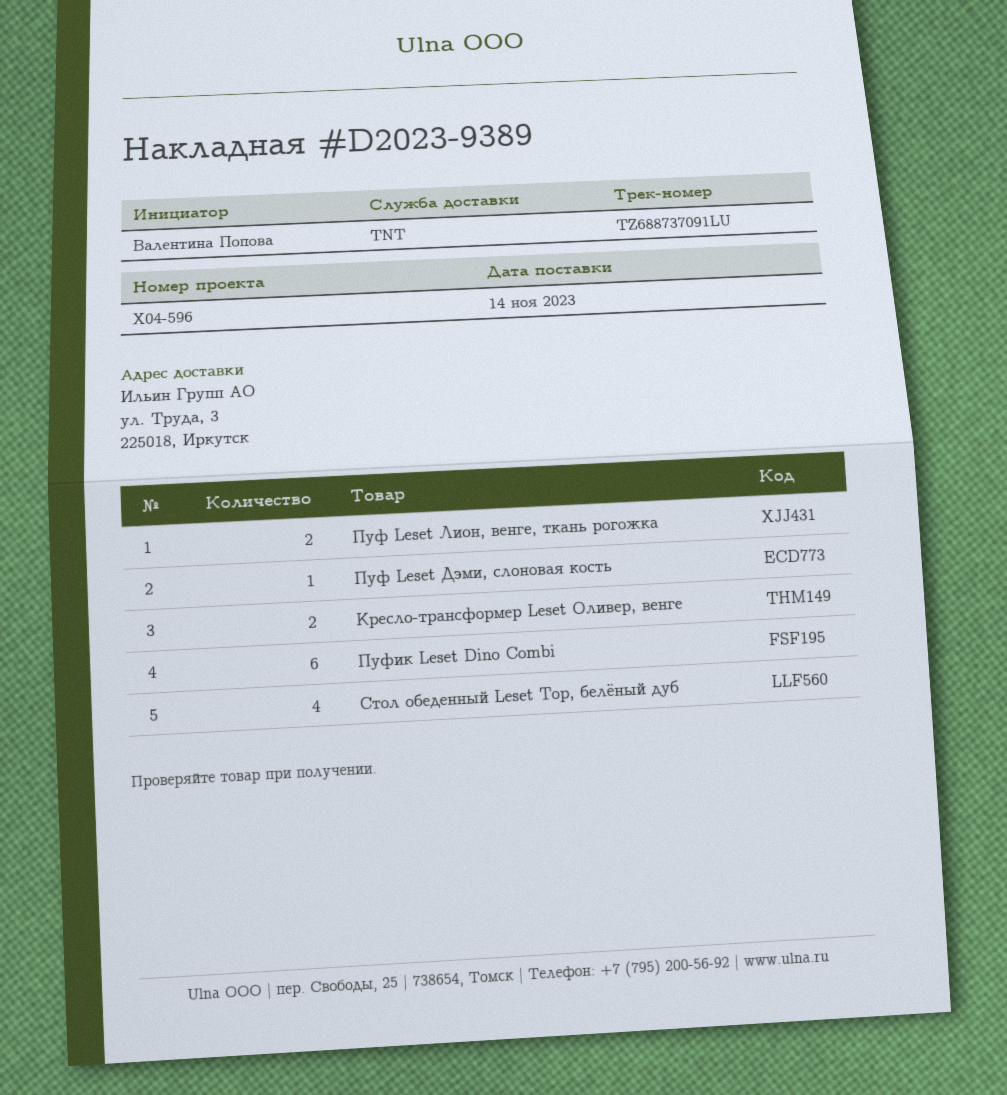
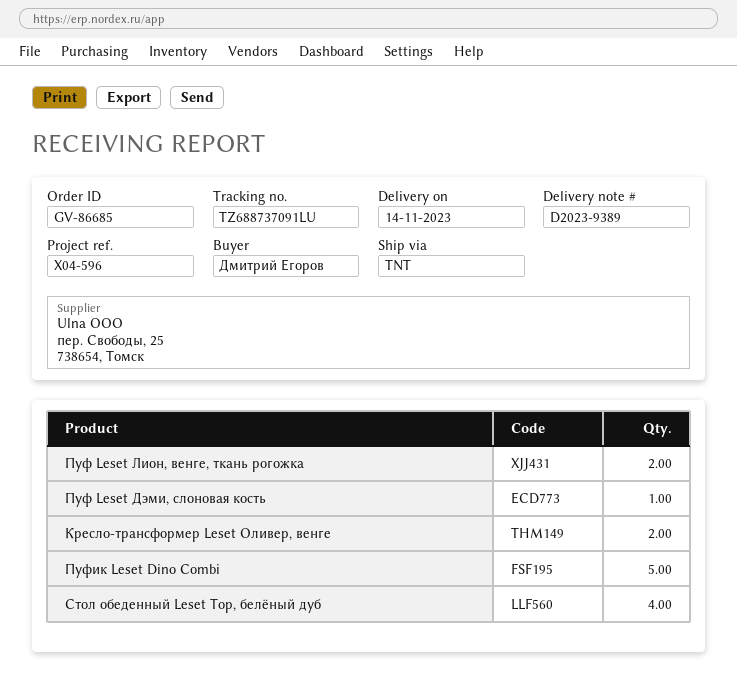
ordered by: Валентина Попова -> Дмитрий Егоров
Пуфик Leset Dino Combi: 6 -> 5

